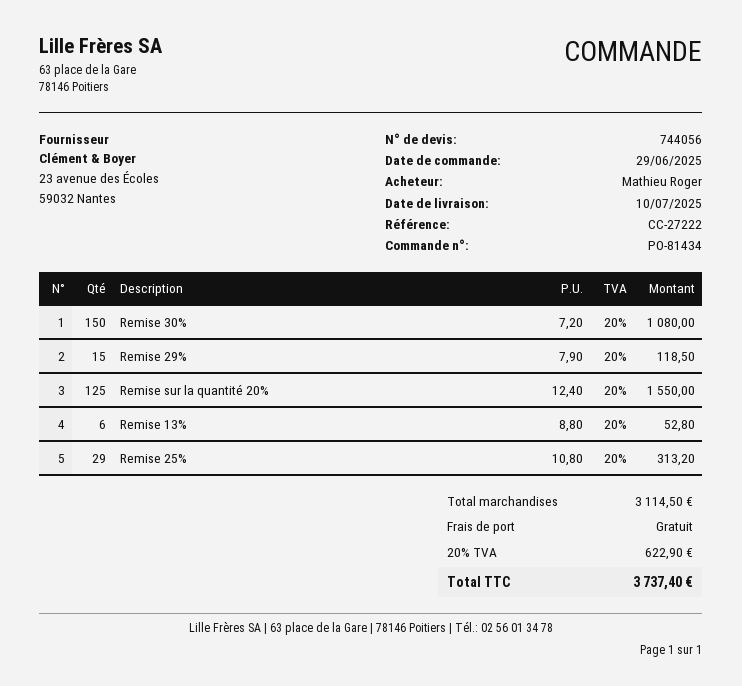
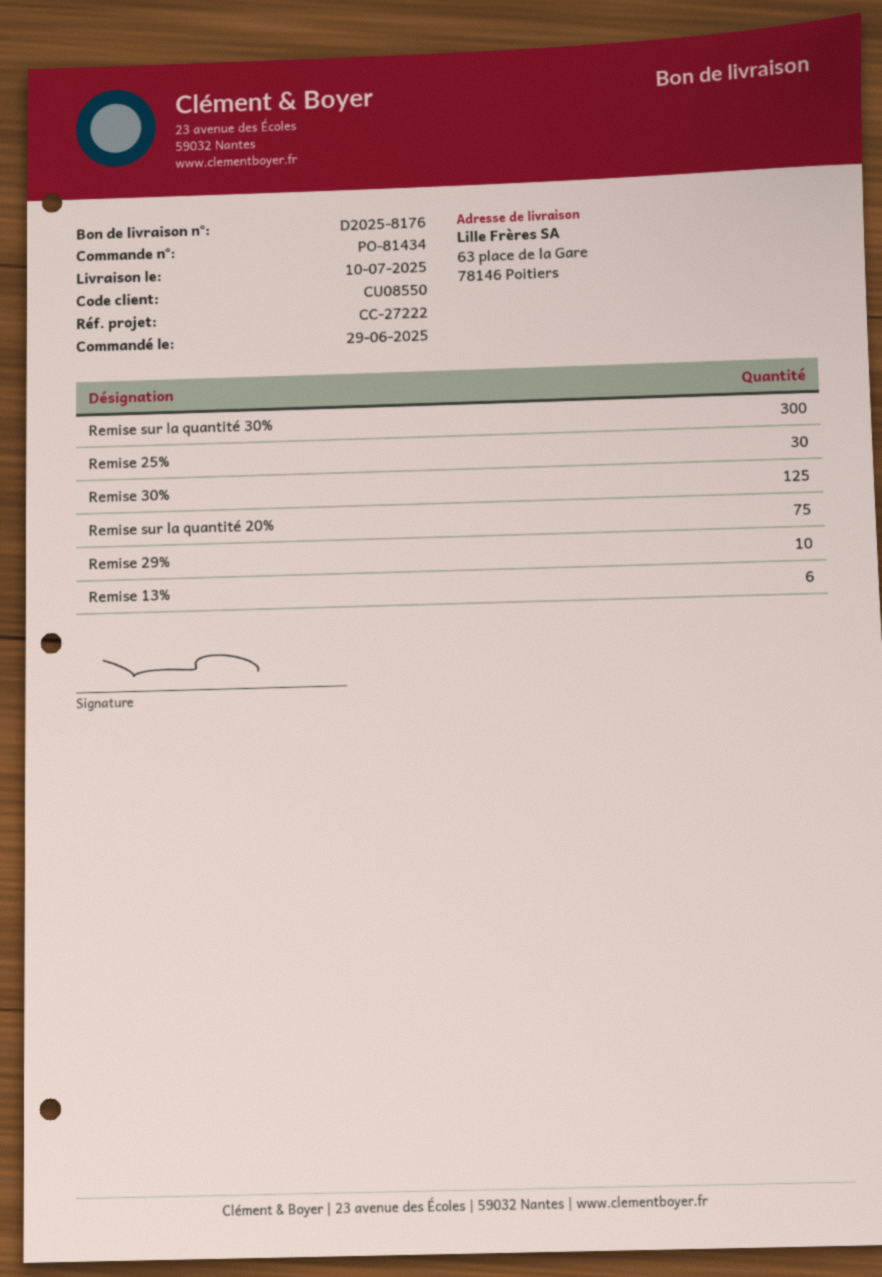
Remise 30%: 150 -> 125
Remise 29%: 15 -> 10
Remise sur la quantité 20%: 125 -> 75
Remise 25%: 29 -> 30
Remise sur la quantité 30%: none -> 300

